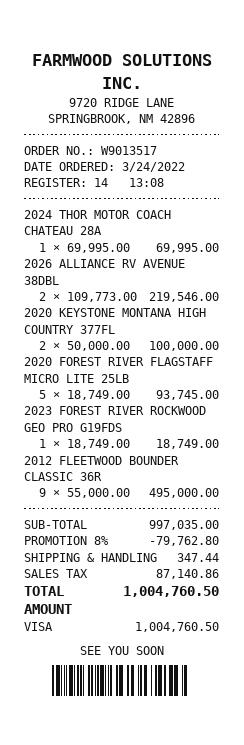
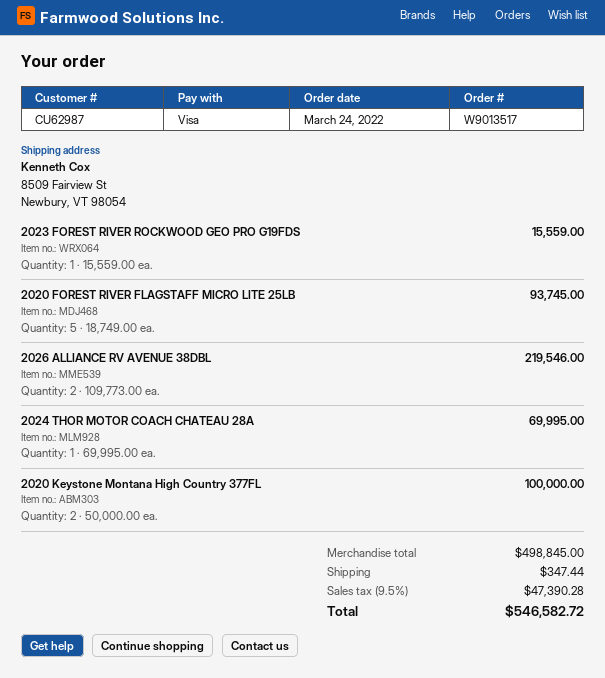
2023 FOREST RIVER ROCKWOOD GEO PRO G19FDS: 1 x 18749.00 = 18749.00 -> 1 x 15559.00 = 15559.00
2012 FLEETWOOD BOUNDER CLASSIC 36R: 9 x 55000.00 = 495000.00 -> none
subtotal: 997035.00 -> 498845.00
discount: 8% = 79762.80 -> none
tax: 87140.86 -> 47390.28
total: 1004760.50 -> 546582.72

